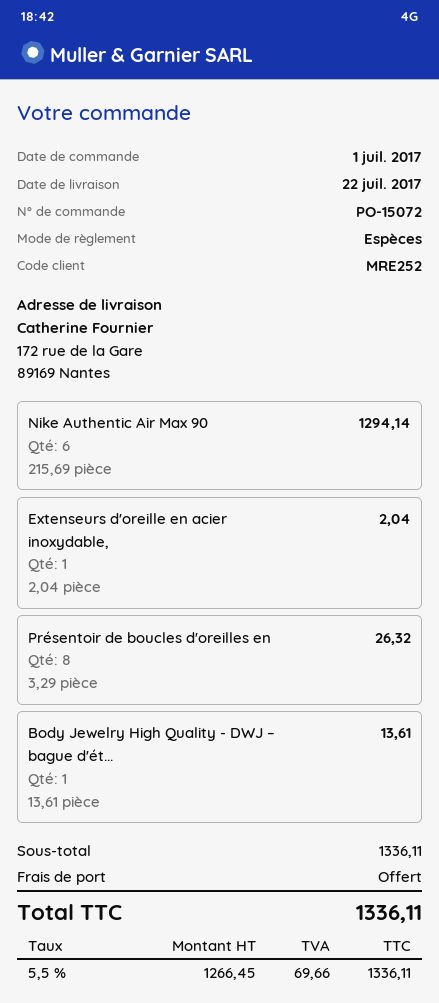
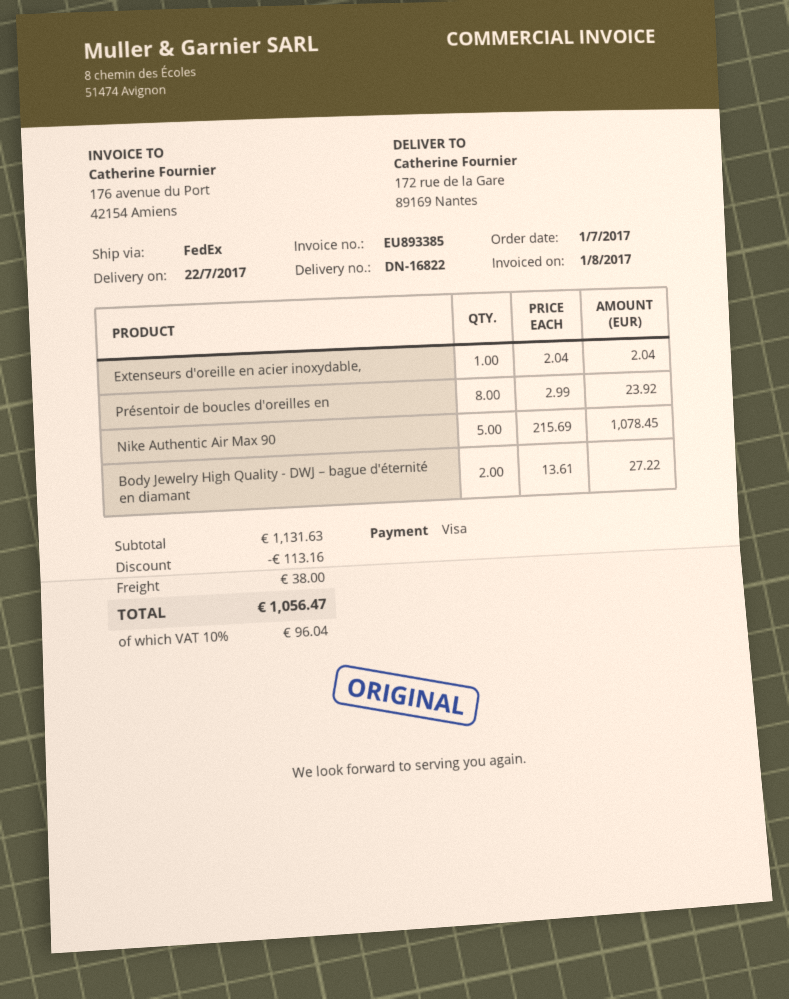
payment method: cash -> Visa
Nike Authentic Air Max 90: 6 x 215.69 = 1294.14 -> 5 x 215.69 = 1078.45
Présentoir de boucles d'oreilles en: 8 x 3.29 = 26.32 -> 8 x 2.99 = 23.92
Body Jewelry High Quality - DWJ – bague d'ét...: 1 x 13.61 = 13.61 -> 2 x 13.61 = 27.22
subtotal: 1336.11 -> 1131.63
discount: none -> 113.16
shipping: 0.00 -> 38.00
tax: 5.5% = 69.66 -> 10% = 96.04
total: 1336.11 -> 1056.47

